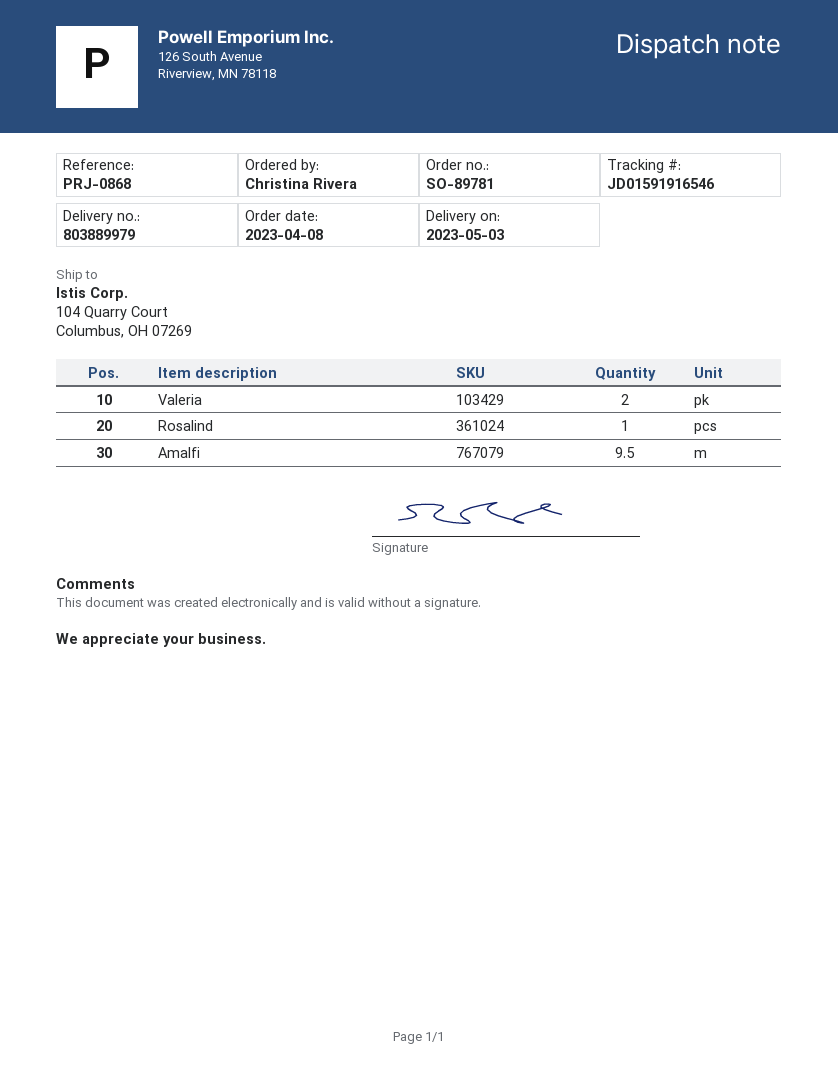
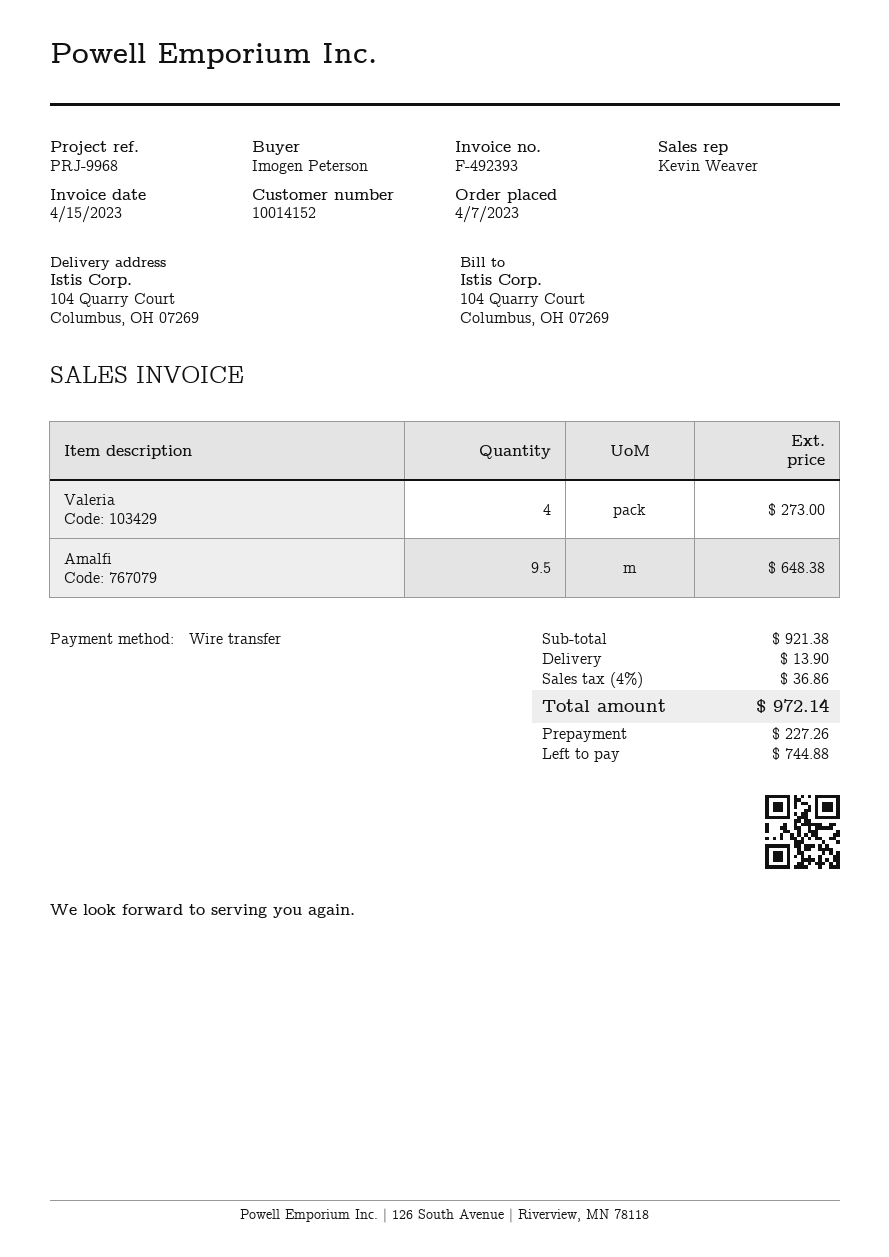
order date: 2023-04-08 -> 2023-04-07
reference: PRJ-0868 -> PRJ-9968
ordered by: Christina Rivera -> Imogen Peterson
Valeria: 2 -> 4
Rosalind: 1 -> none

